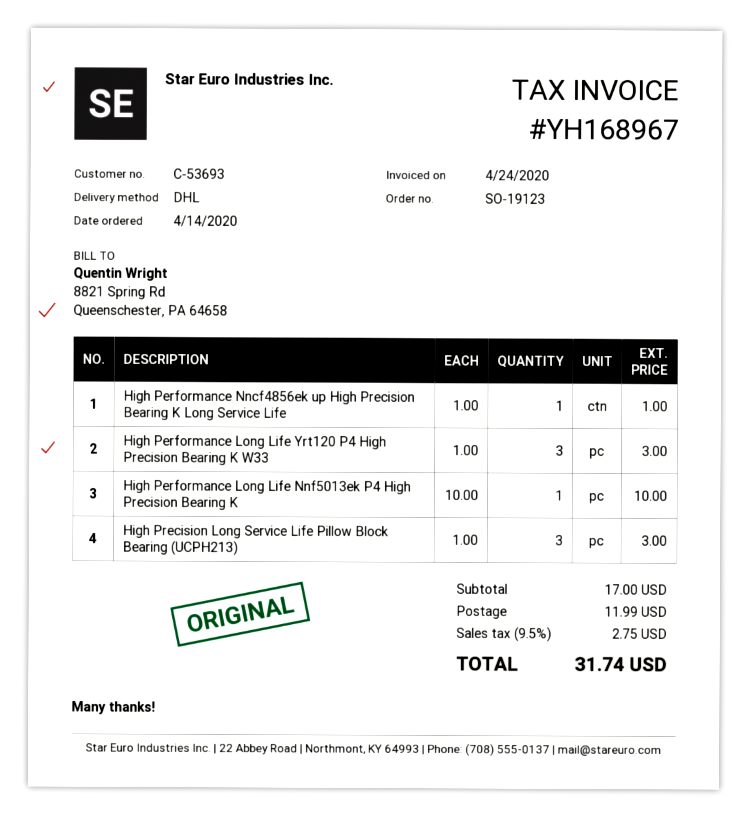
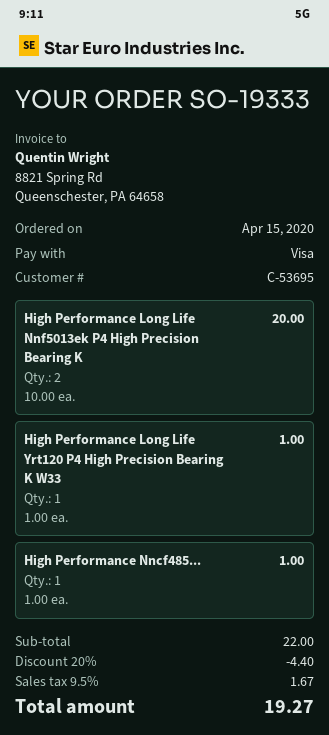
order number: SO-19123 -> SO-19333
order date: 2020-04-14 -> 2020-04-15
customer number: C-53693 -> C-53695
High Performance Long Life Yrt120 P4 High Precision Bearing K W33: 3 x 1.00 = 3.00 -> 1 x 1.00 = 1.00
High Performance Long Life Nnf5013ek P4 High Precision Bearing K: 1 x 10.00 = 10.00 -> 2 x 10.00 = 20.00
High Precision Long Service Life Pillow Block Bearing (UCPH213): 3 x 1.00 = 3.00 -> none
subtotal: 17.00 -> 22.00
discount: none -> 20% = 4.40
shipping: 11.99 -> none
tax: 9.5% = 2.75 -> 9.5% = 1.67
total: 31.74 -> 19.27

